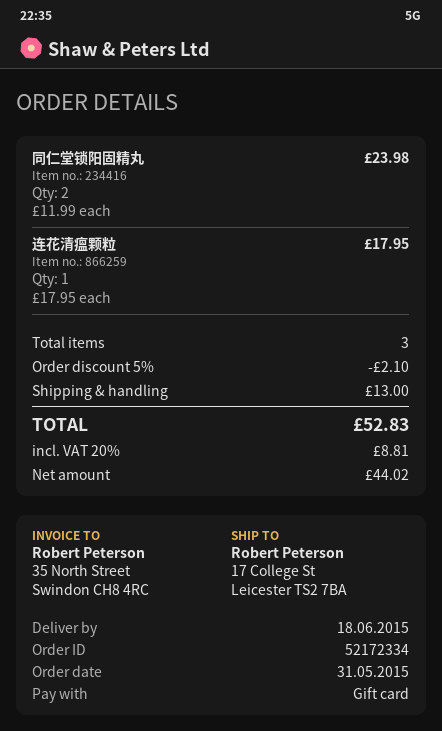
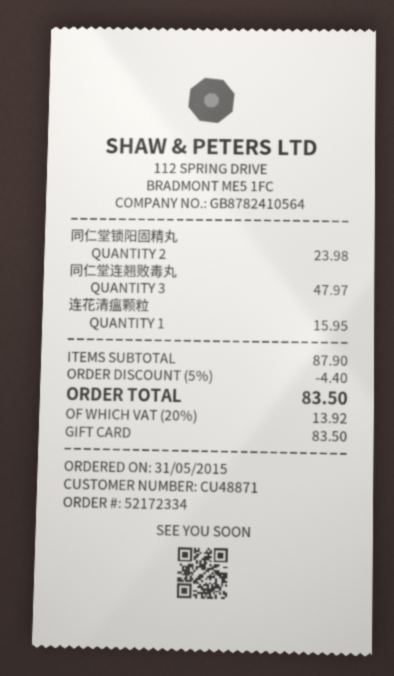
连花清瘟颗粒: 1 for 17.95 -> 1 for 15.95
同仁堂连翘败毒丸: none -> 3 for 47.97
discount: 5% = 2.10 -> 5% = 4.40
shipping: 13.00 -> none
tax: 20% = 8.81 -> 20% = 13.92
total: 52.83 -> 83.50

